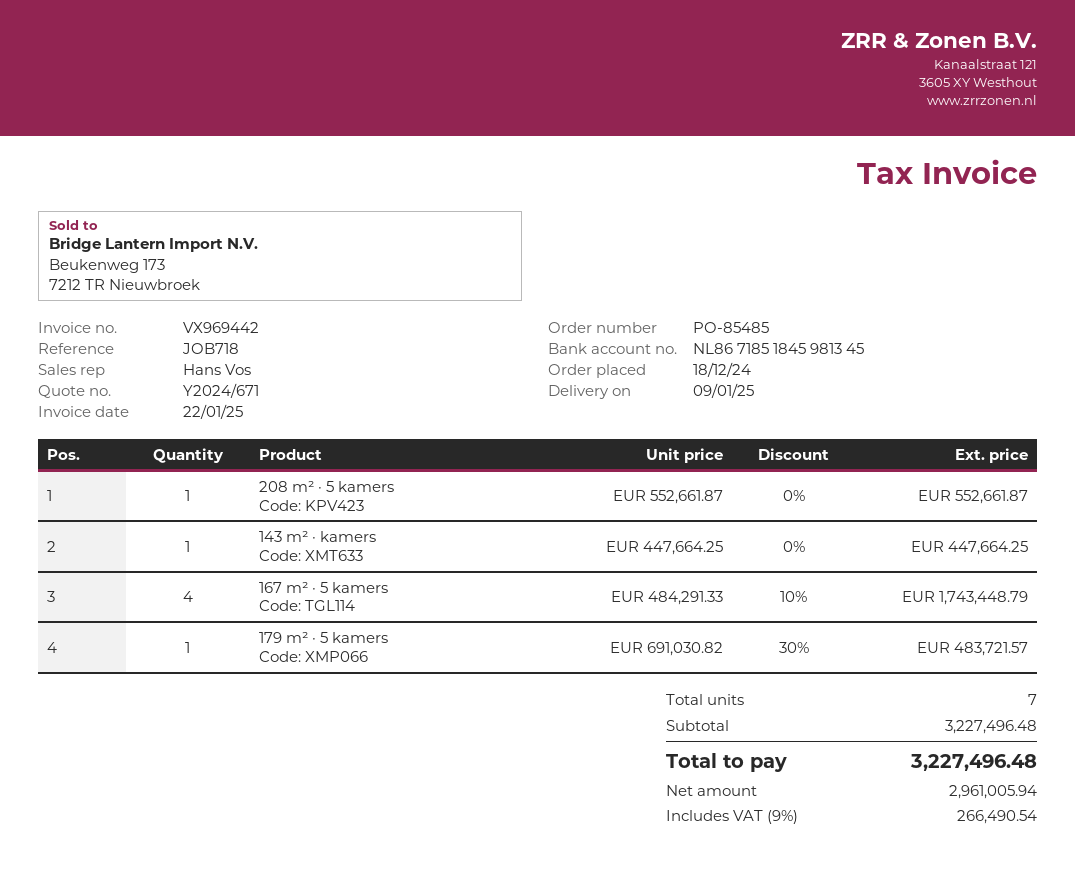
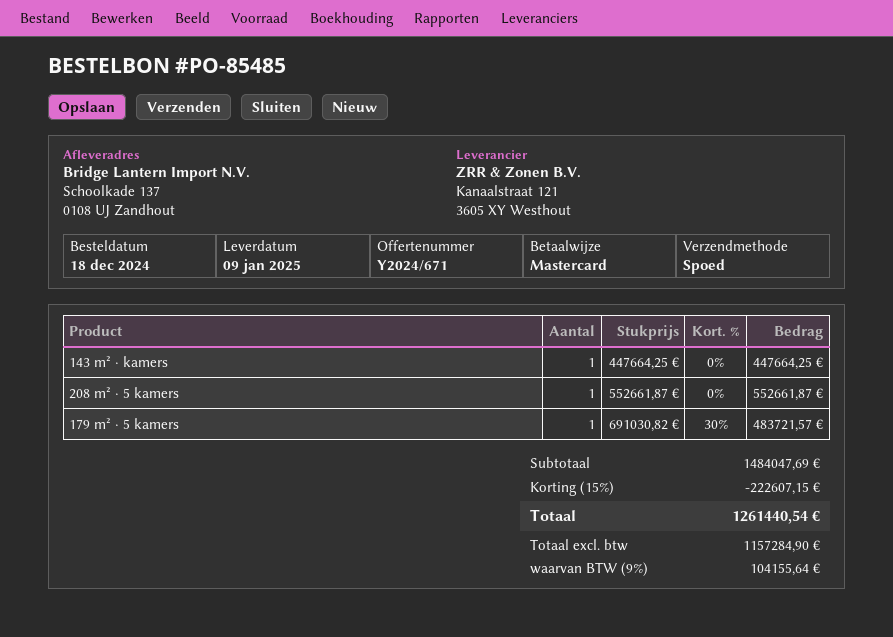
167 m² · 5 kamers: 4 x 484291.33 - 10% = 1743448.79 -> none
subtotal: 3227496.48 -> 1484047.69
discount: none -> 15% = 222607.15
net: 2961005.94 -> 1157284.90
tax: 9% = 266490.54 -> 9% = 104155.64
total: 3227496.48 -> 1261440.54

